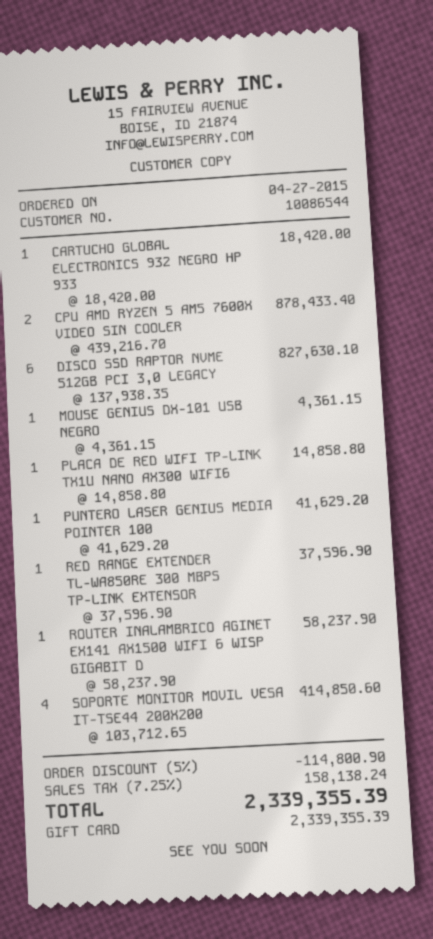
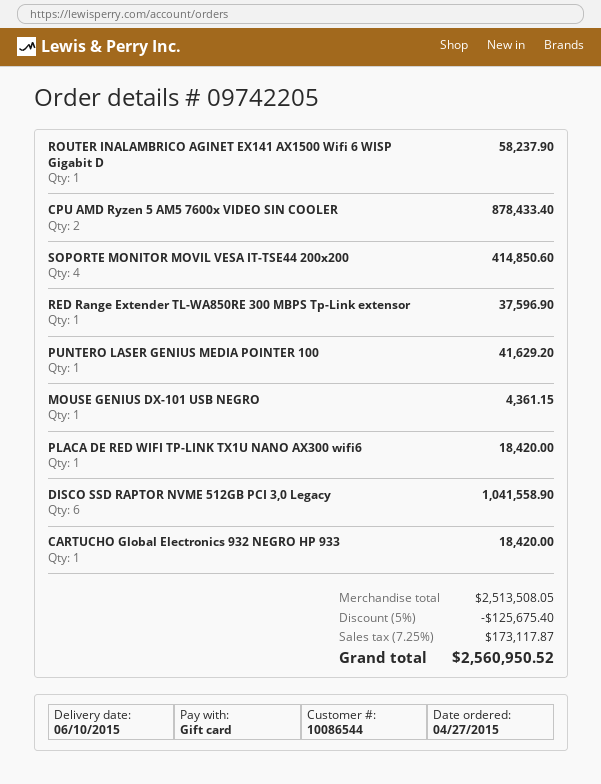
DISCO SSD RAPTOR NVME 512GB PCI 3,0 LEGACY: 6 for 827630.10 -> 6 for 1041558.90
PLACA DE RED WIFI TP-LINK TX1U NANO AX300 WIFI6: 1 for 14858.80 -> 1 for 18420.00
discount: 5% = 114800.90 -> 5% = 125675.40
tax: 7.25% = 158138.24 -> 7.25% = 173117.87
total: 2339355.39 -> 2560950.52

